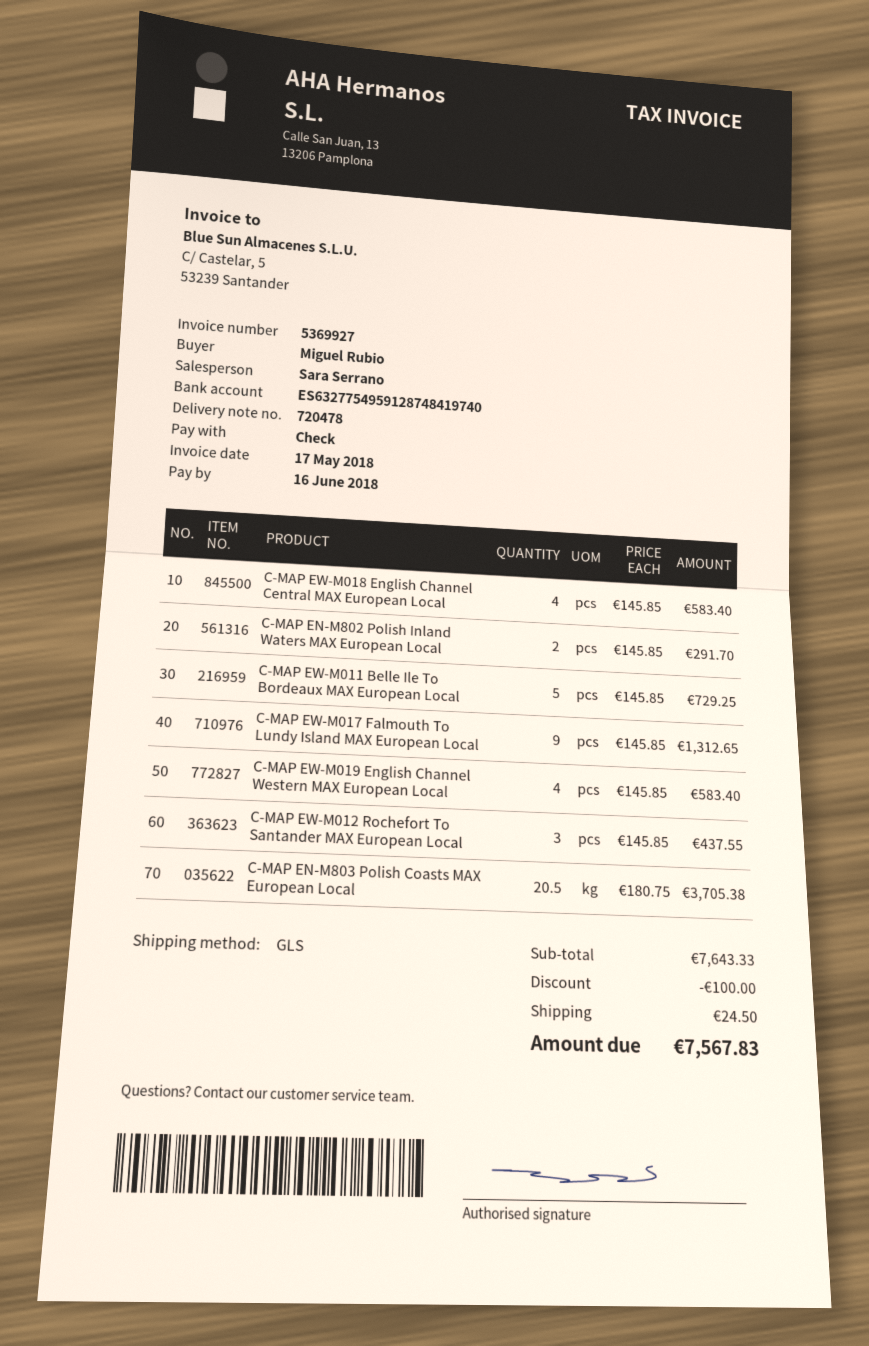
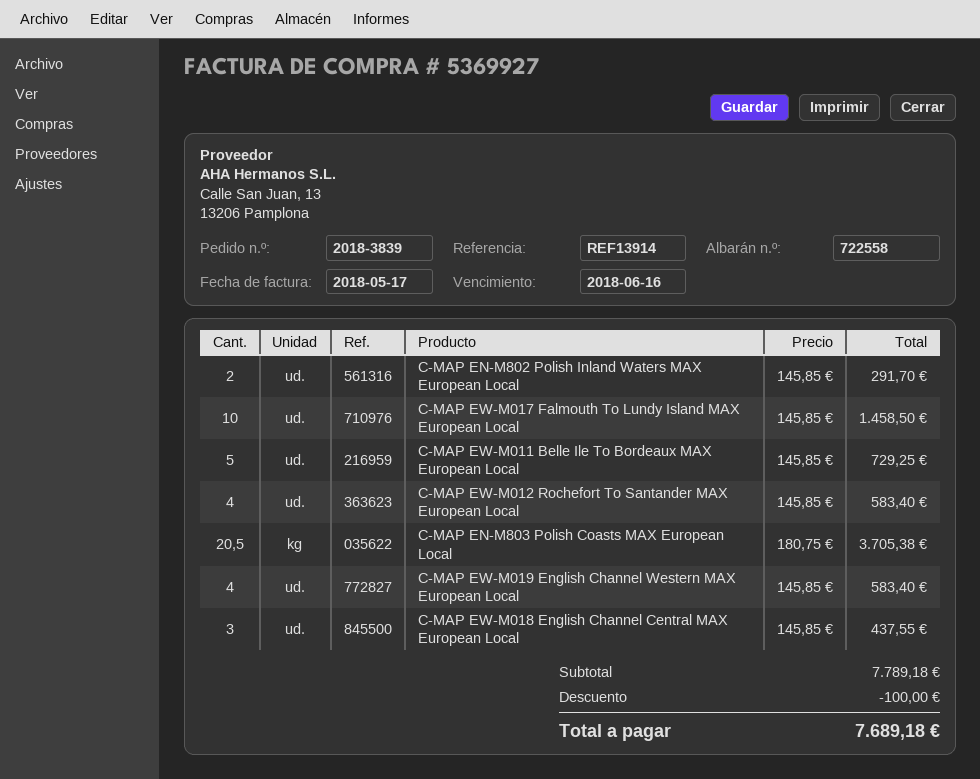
delivery note number: 720478 -> 722558
C-MAP EW-M018 English Channel Central MAX European Local: 4 x 145.85 = 583.40 -> 3 x 145.85 = 437.55
C-MAP EW-M017 Falmouth To Lundy Island MAX European Local: 9 x 145.85 = 1312.65 -> 10 x 145.85 = 1458.50
C-MAP EW-M012 Rochefort To Santander MAX European Local: 3 x 145.85 = 437.55 -> 4 x 145.85 = 583.40
subtotal: 7643.33 -> 7789.18
shipping: 24.50 -> none
total: 7567.83 -> 7689.18

